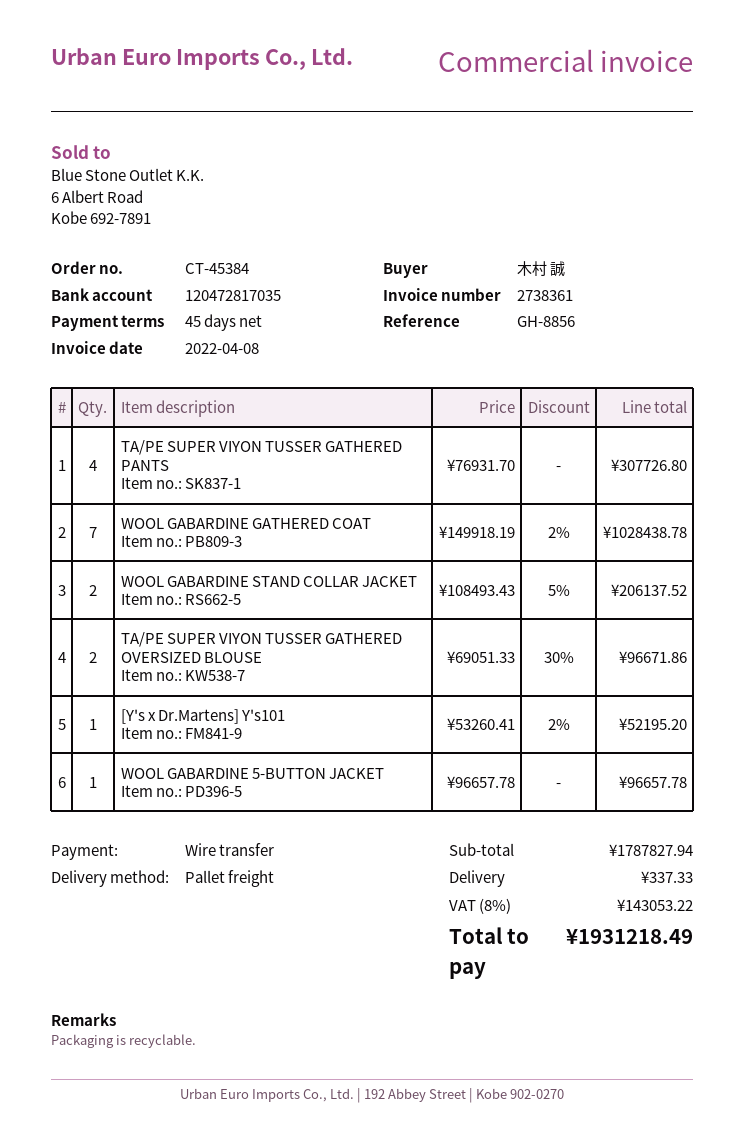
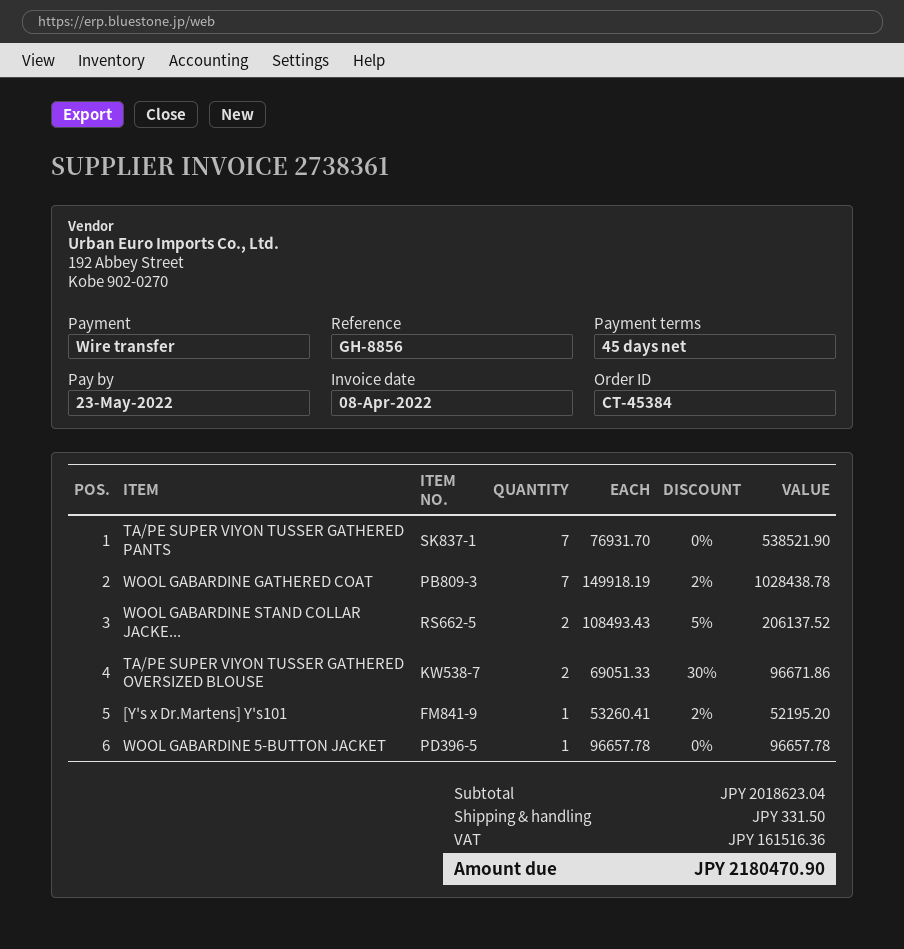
TA/PE SUPER VIYON TUSSER GATHERED PANTS: 4 x 76931.70 = 307726.80 -> 7 x 76931.70 = 538521.90
subtotal: 1787827.94 -> 2018623.04
shipping: 337.33 -> 331.50
tax: 143053.22 -> 161516.36
total: 1931218.49 -> 2180470.90

